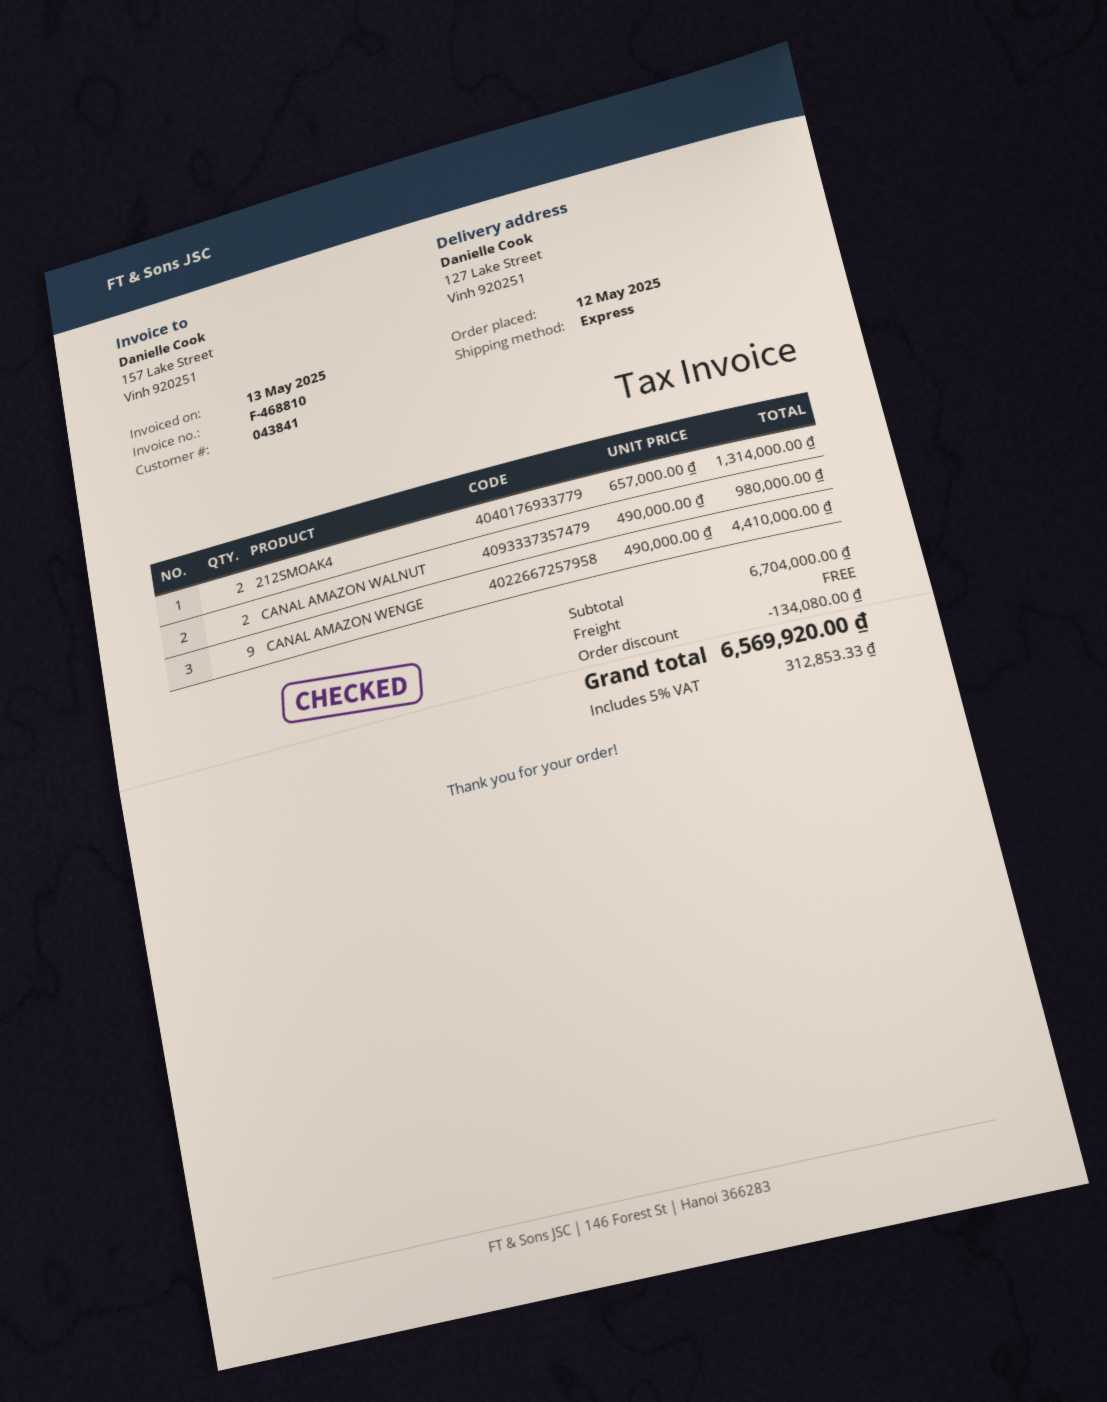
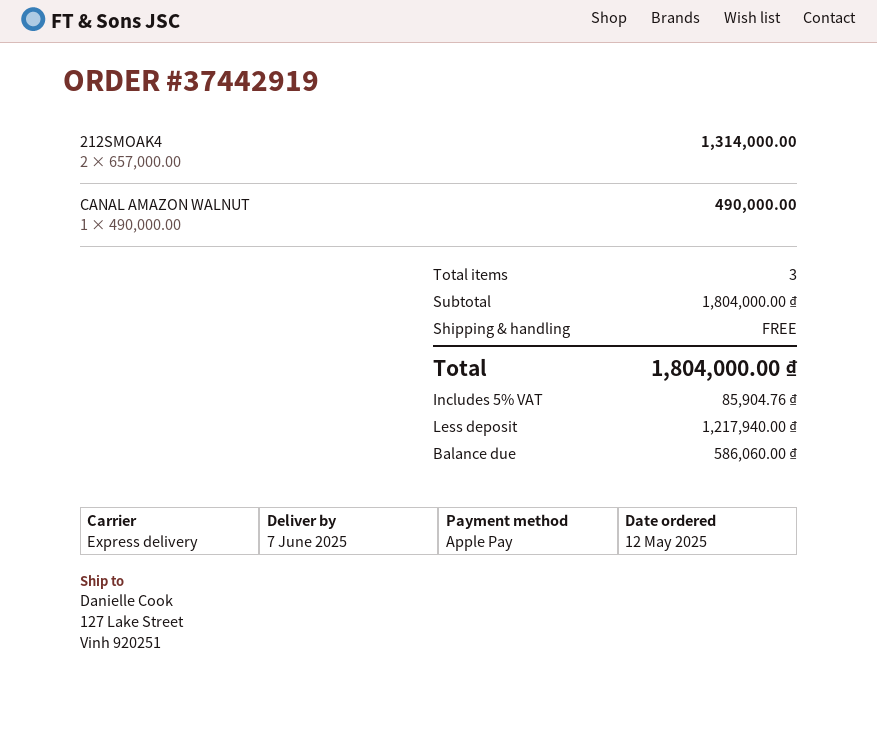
CANAL AMAZON WALNUT: 2 x 490000.00 = 980000.00 -> 1 x 490000.00 = 490000.00
CANAL AMAZON WENGE: 9 x 490000.00 = 4410000.00 -> none
subtotal: 6704000.00 -> 1804000.00
discount: 134080.00 -> none
tax: 5% = 312853.33 -> 5% = 85904.76
total: 6569920.00 -> 1804000.00

